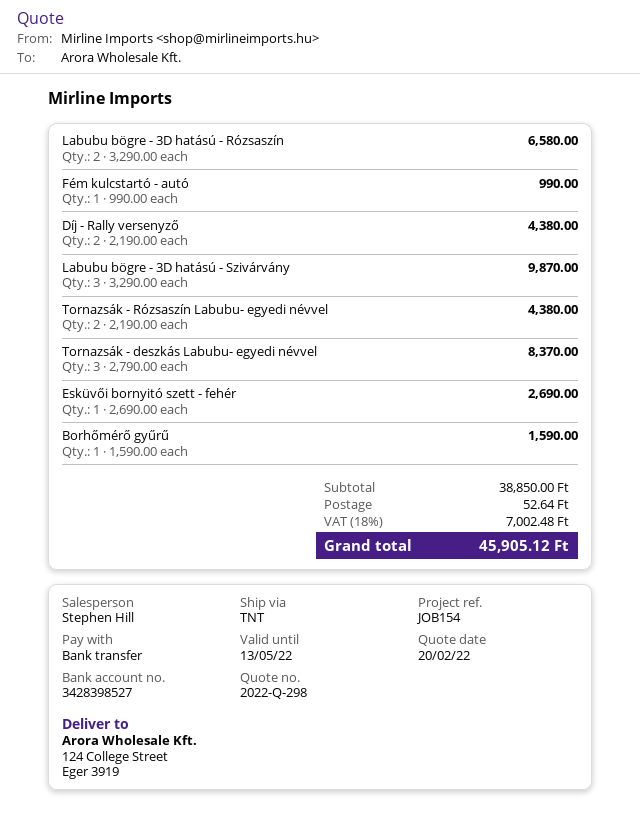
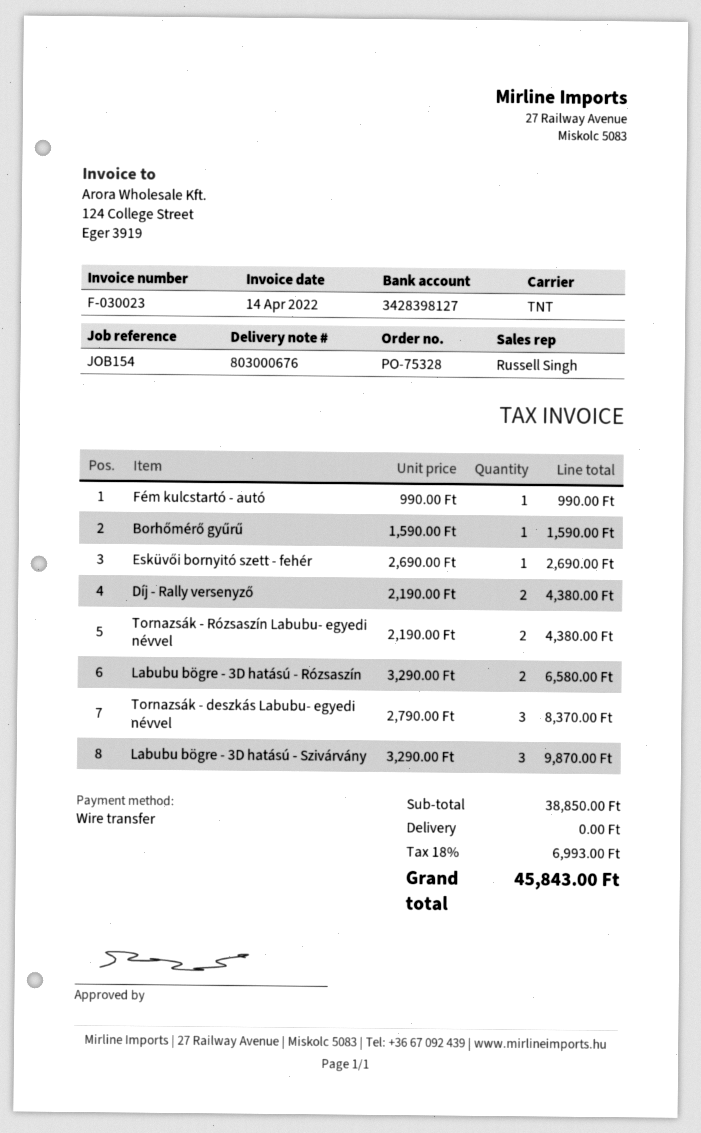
sales rep: Stephen Hill -> Russell Singh
bank account: 3428398527 -> 3428398127
shipping: 52.64 -> 0.00
tax: 18% = 7002.48 -> 18% = 6993.00
total: 45905.12 -> 45843.00

